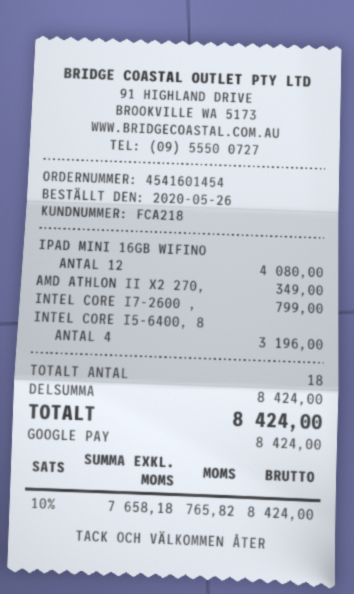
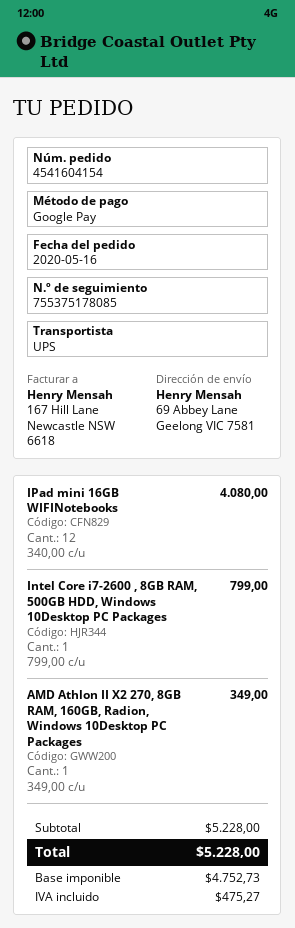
order number: 4541601454 -> 4541604154
order date: 2020-05-26 -> 2020-05-16
INTEL CORE I5-6400, 8: 4 for 3196.00 -> none
subtotal: 8424.00 -> 5228.00
net: 7658.18 -> 4752.73
tax: 765.82 -> 475.27
total: 8424.00 -> 5228.00

